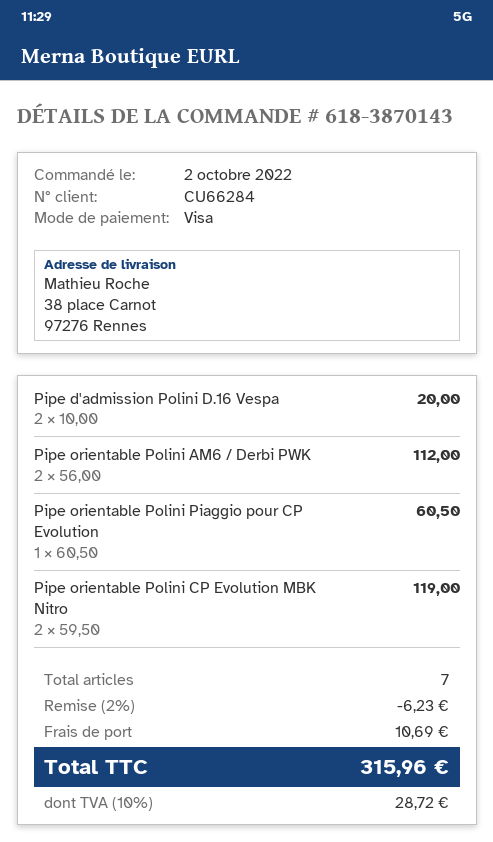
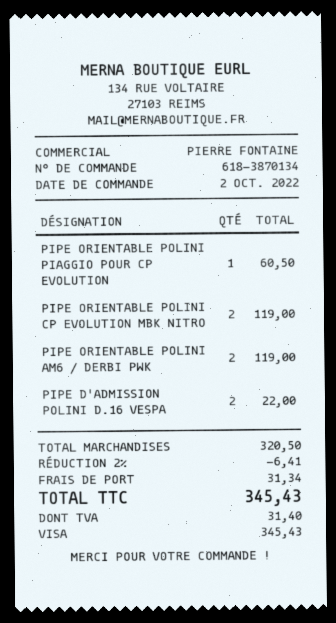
order number: 618-3870143 -> 618-3870134
Pipe d'admission Polini D.16 Vespa: 2 for 20.00 -> 2 for 22.00
Pipe orientable Polini AM6 / Derbi PWK: 2 for 112.00 -> 2 for 119.00
discount: 2% = 6.23 -> 2% = 6.41
shipping: 10.69 -> 31.34
tax: 28.72 -> 31.40
total: 315.96 -> 345.43

